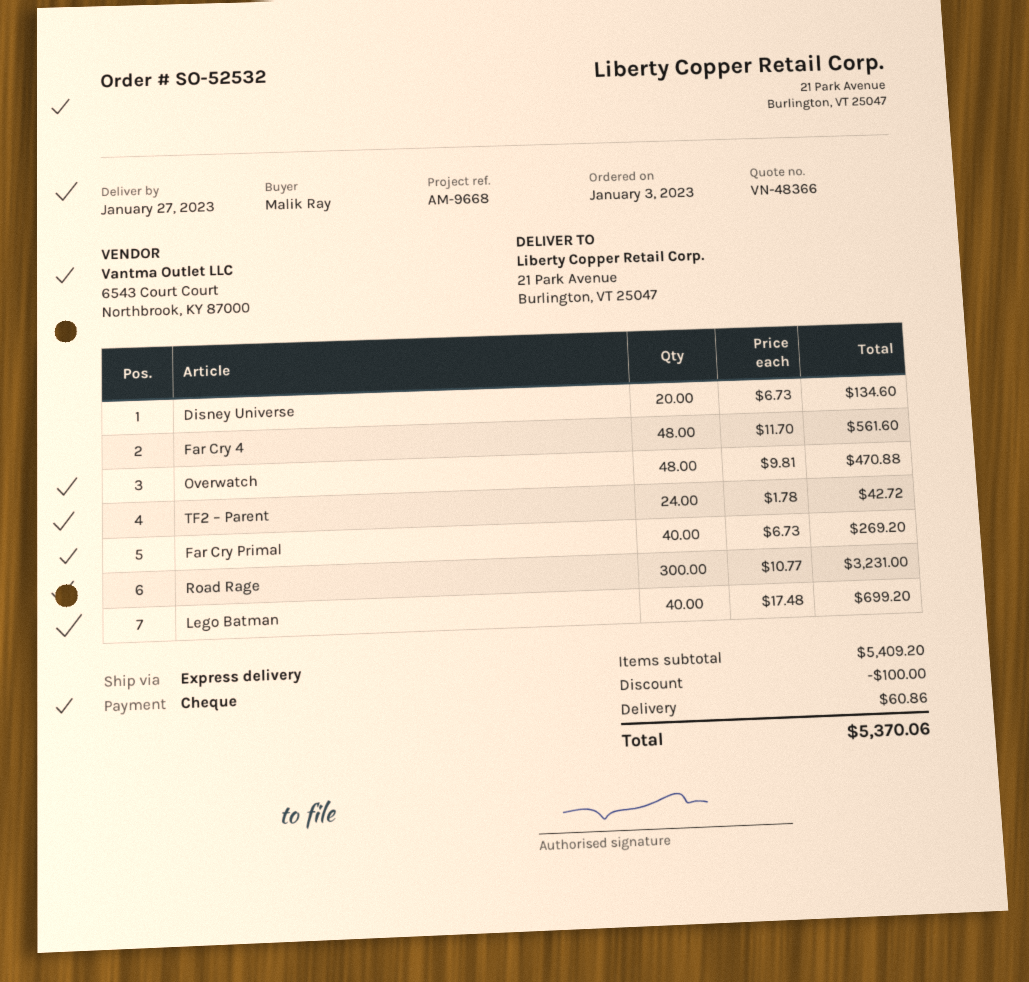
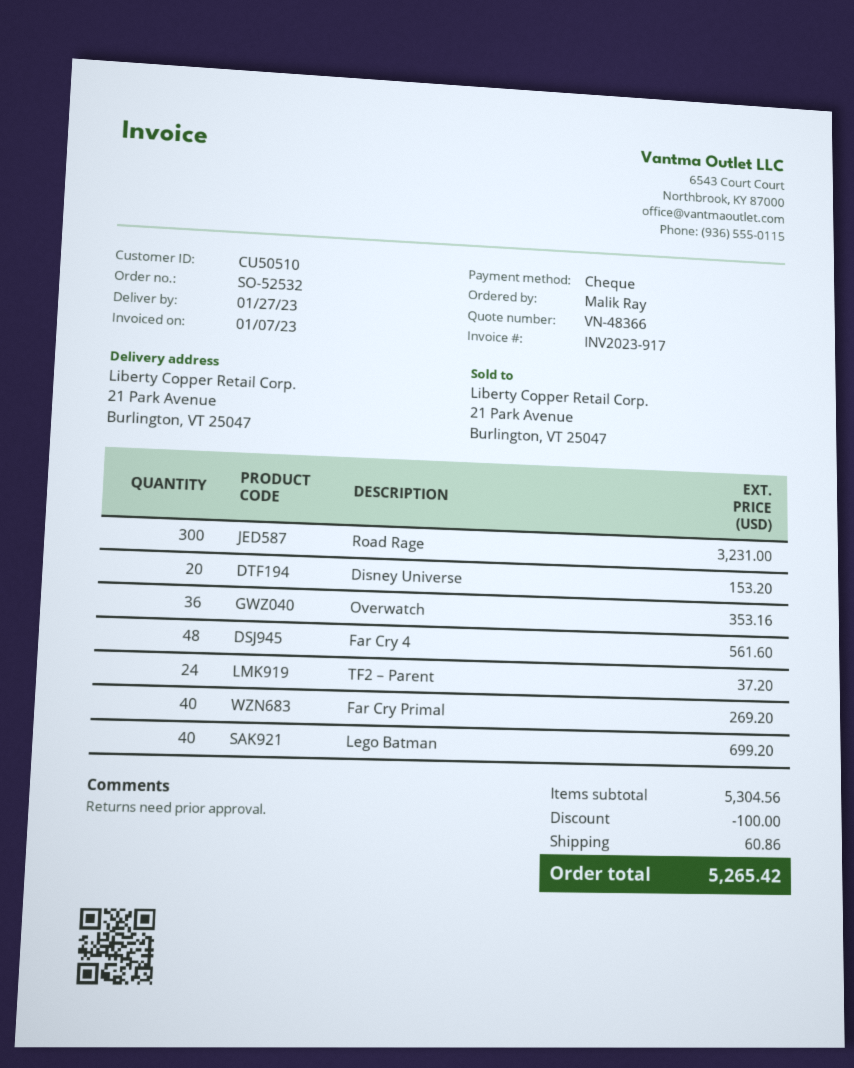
Disney Universe: 20 for 134.60 -> 20 for 153.20
Overwatch: 48 for 470.88 -> 36 for 353.16
TF2 – Parent: 24 for 42.72 -> 24 for 37.20
subtotal: 5409.20 -> 5304.56
total: 5370.06 -> 5265.42

